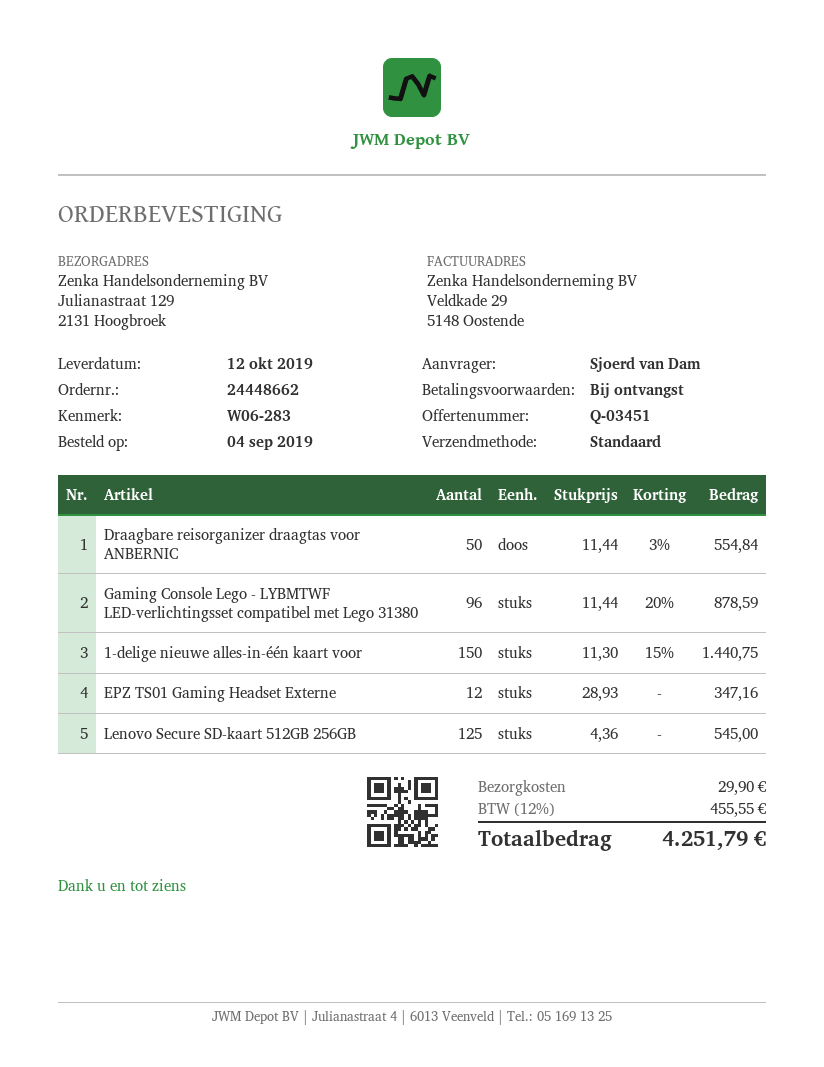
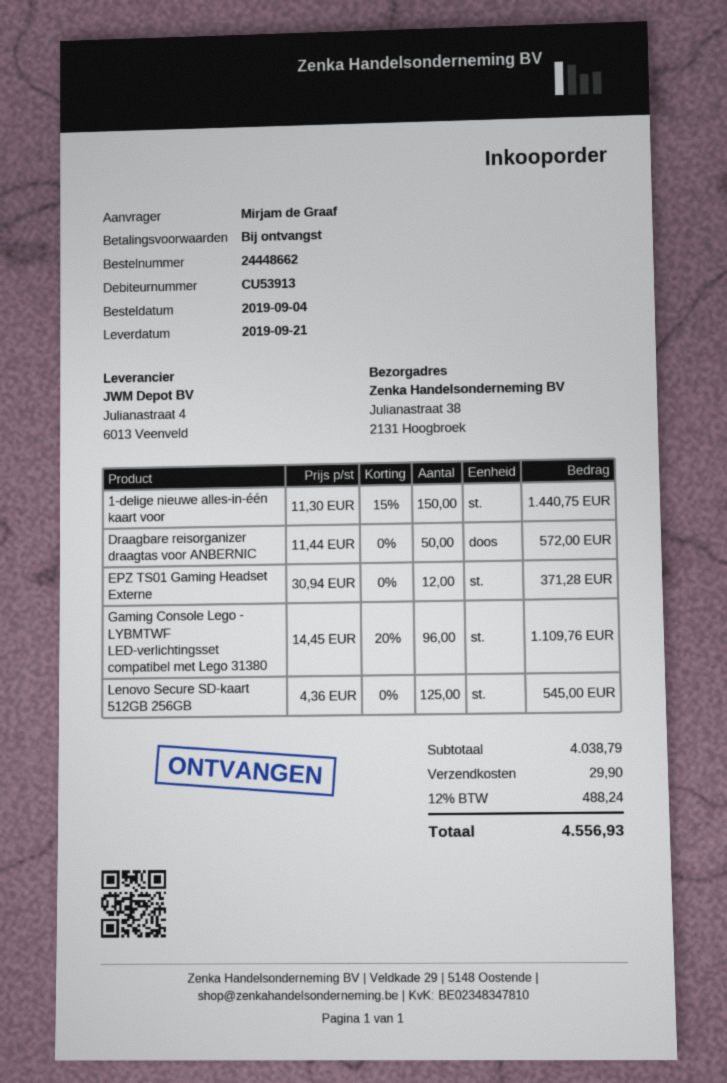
delivery date: 2019-10-12 -> 2019-09-21
ordered by: Sjoerd van Dam -> Mirjam de Graaf
ship to: Julianastraat 129, 2131 Hoogbroek -> Julianastraat 38, 2131 Hoogbroek
Draagbare reisorganizer draagtas voor ANBERNIC: 50 x 11.44 - 3% = 554.84 -> 50 x 11.44 = 572.00
Gaming Console Lego - LYBMTWF LED-verlichtingsset compatibel met Lego 31380: 96 x 11.44 - 20% = 878.59 -> 96 x 14.45 - 20% = 1109.76
EPZ TS01 Gaming Headset Externe: 12 x 28.93 = 347.16 -> 12 x 30.94 = 371.28
tax: 12% = 455.55 -> 12% = 488.24
total: 4251.79 -> 4556.93

